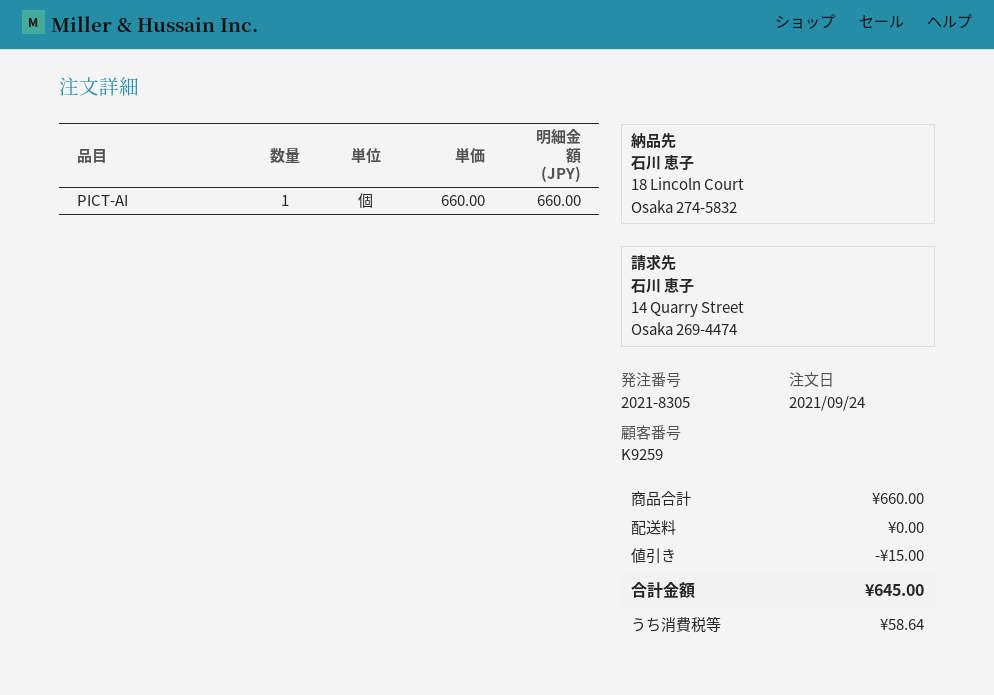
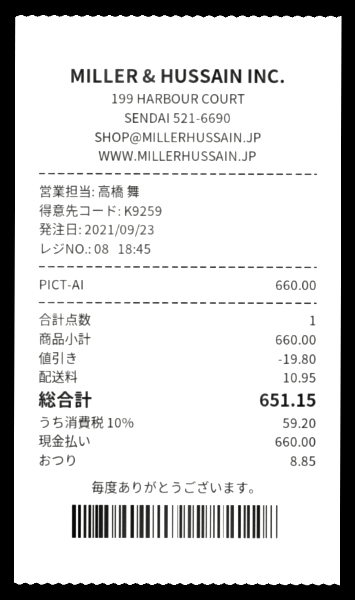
order date: 2021-09-24 -> 2021-09-23
discount: 15.00 -> 19.80
shipping: 0.00 -> 10.95
tax: 58.64 -> 59.20
total: 645.00 -> 651.15

